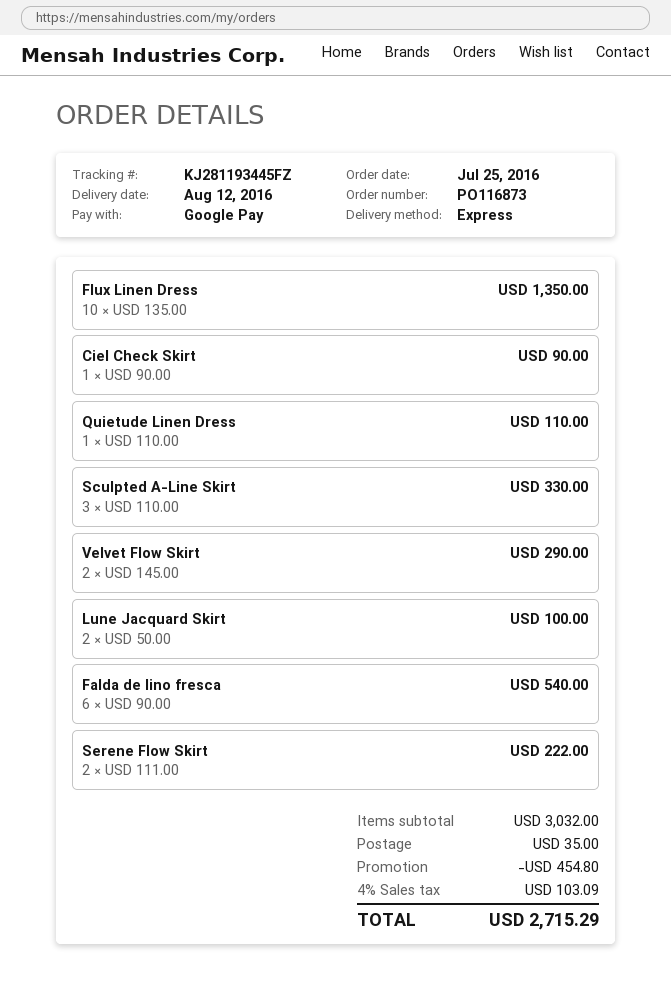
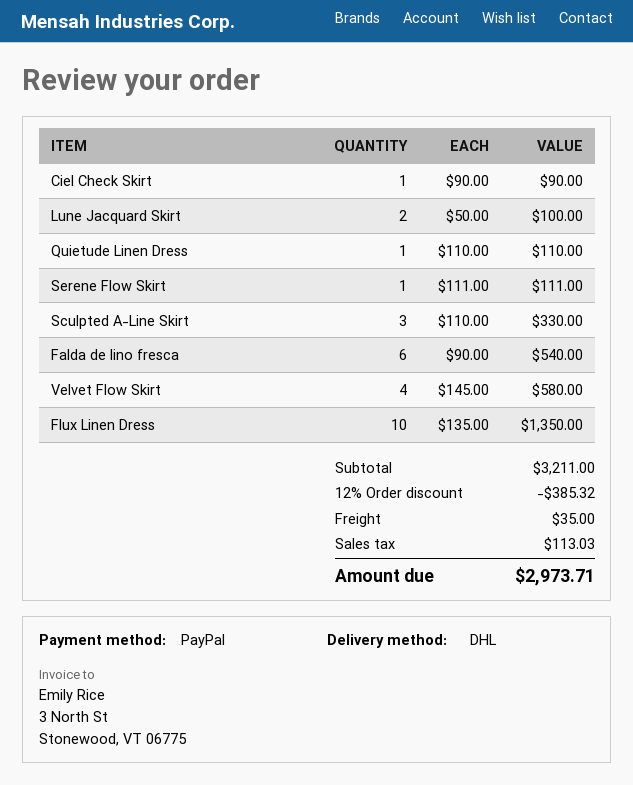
payment method: Google Pay -> PayPal
shipping method: express -> DHL
Velvet Flow Skirt: 2 x 145.00 = 290.00 -> 4 x 145.00 = 580.00
Serene Flow Skirt: 2 x 111.00 = 222.00 -> 1 x 111.00 = 111.00
subtotal: 3032.00 -> 3211.00
discount: 454.80 -> 385.32
tax: 103.09 -> 113.03
total: 2715.29 -> 2973.71

